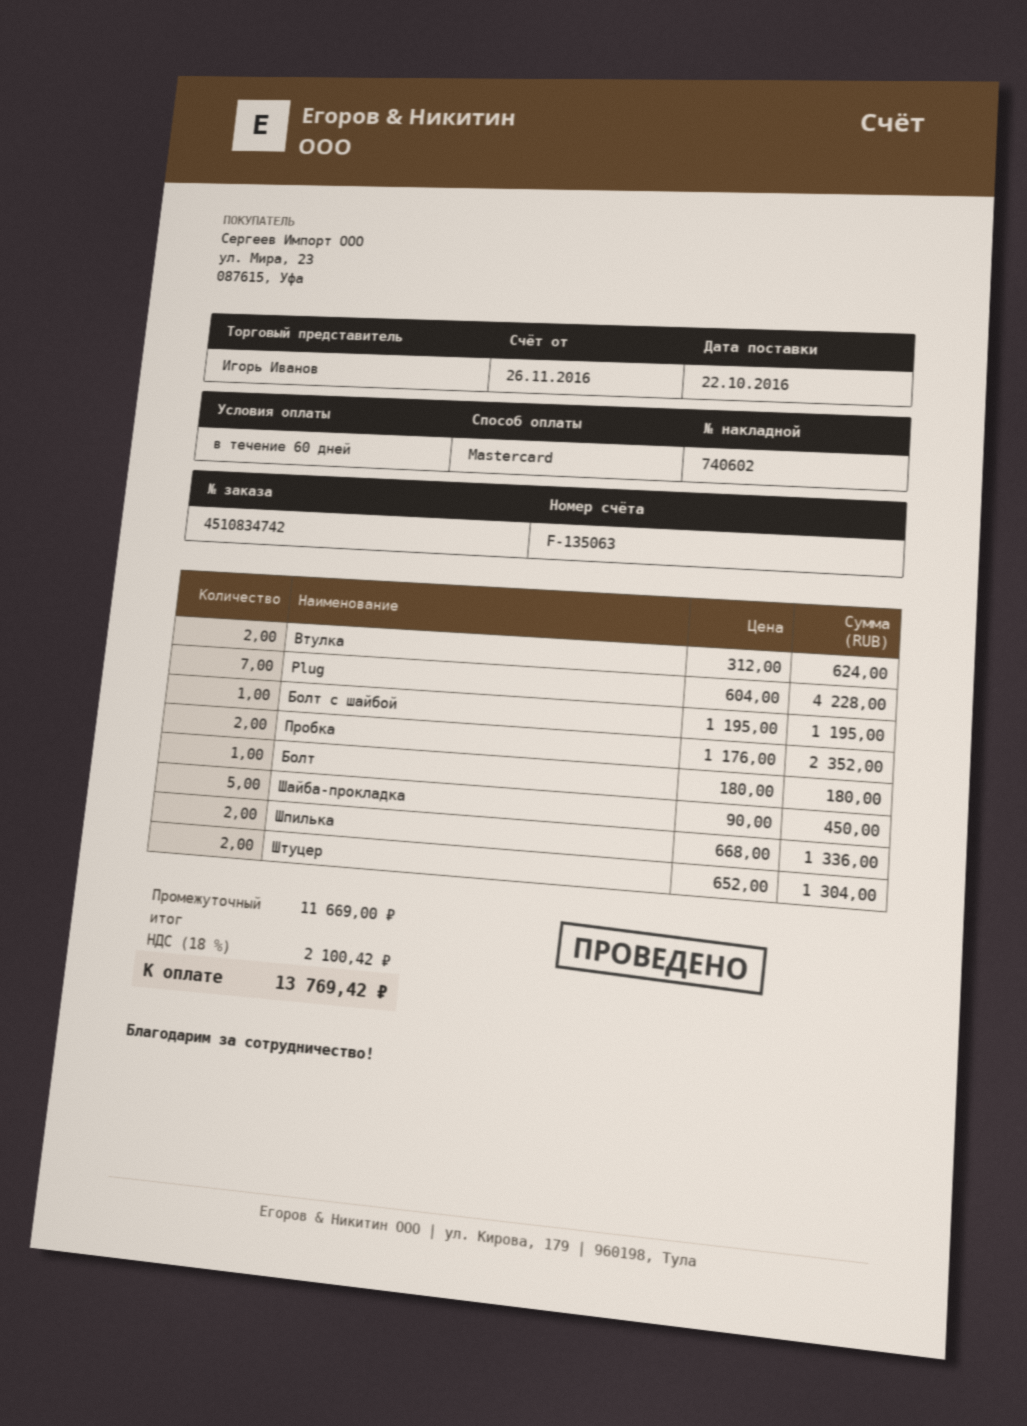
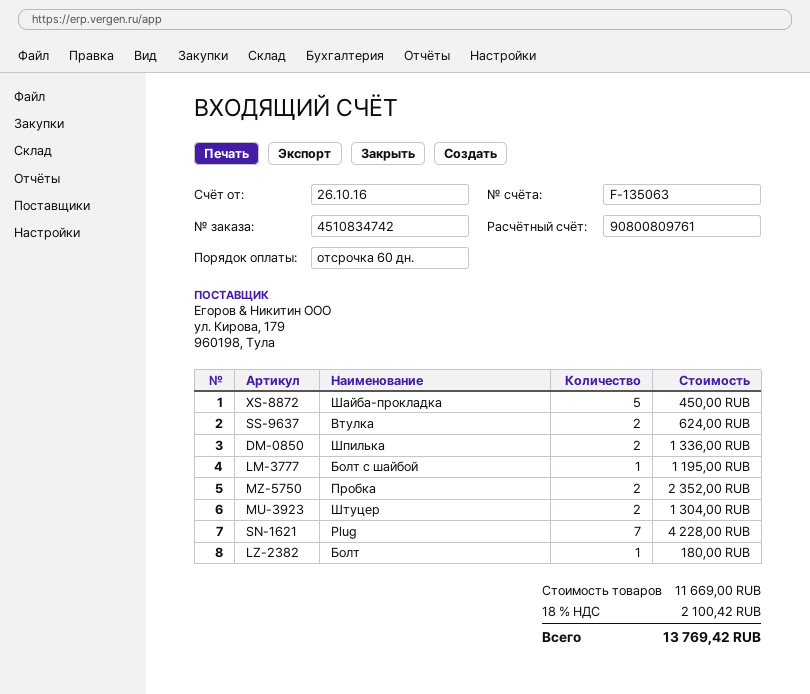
invoice date: 2016-11-26 -> 2016-10-26

